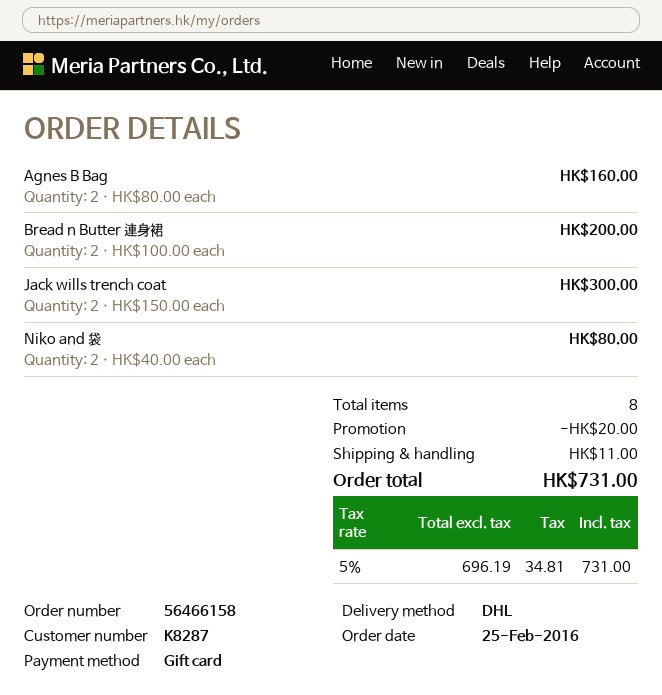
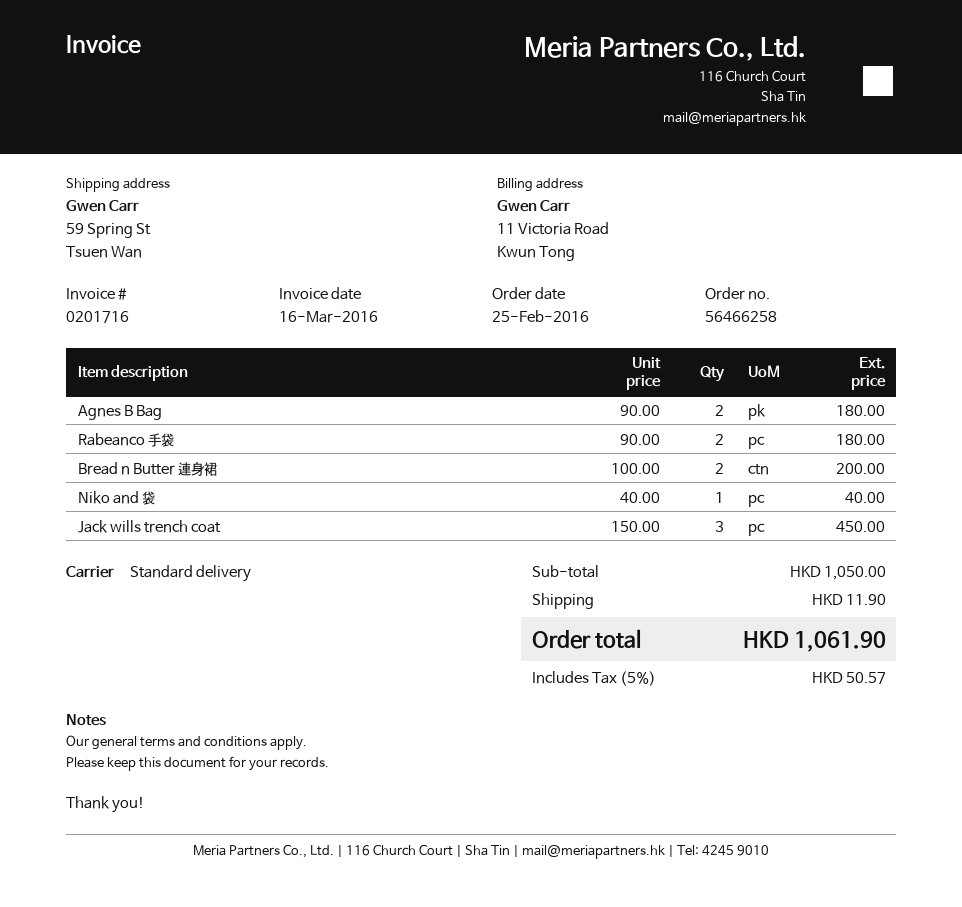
order number: 56466158 -> 56466258
shipping method: DHL -> standard
Agnes B Bag: 2 x 80.00 = 160.00 -> 2 x 90.00 = 180.00
Jack wills trench coat: 2 x 150.00 = 300.00 -> 3 x 150.00 = 450.00
Niko and 袋: 2 x 40.00 = 80.00 -> 1 x 40.00 = 40.00
Rabeanco 手袋: none -> 2 x 90.00 = 180.00
discount: 20.00 -> none
shipping: 11.00 -> 11.90
tax: 5% = 34.81 -> 5% = 50.57
total: 731.00 -> 1061.90

